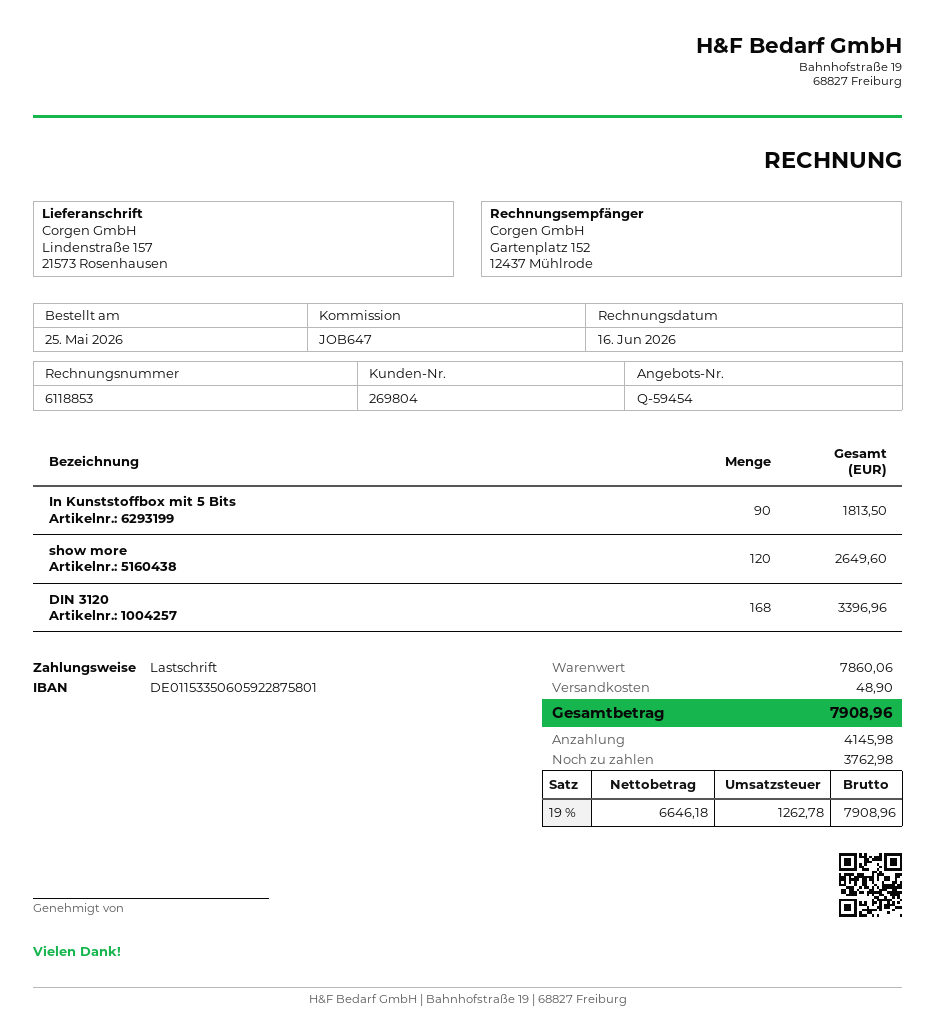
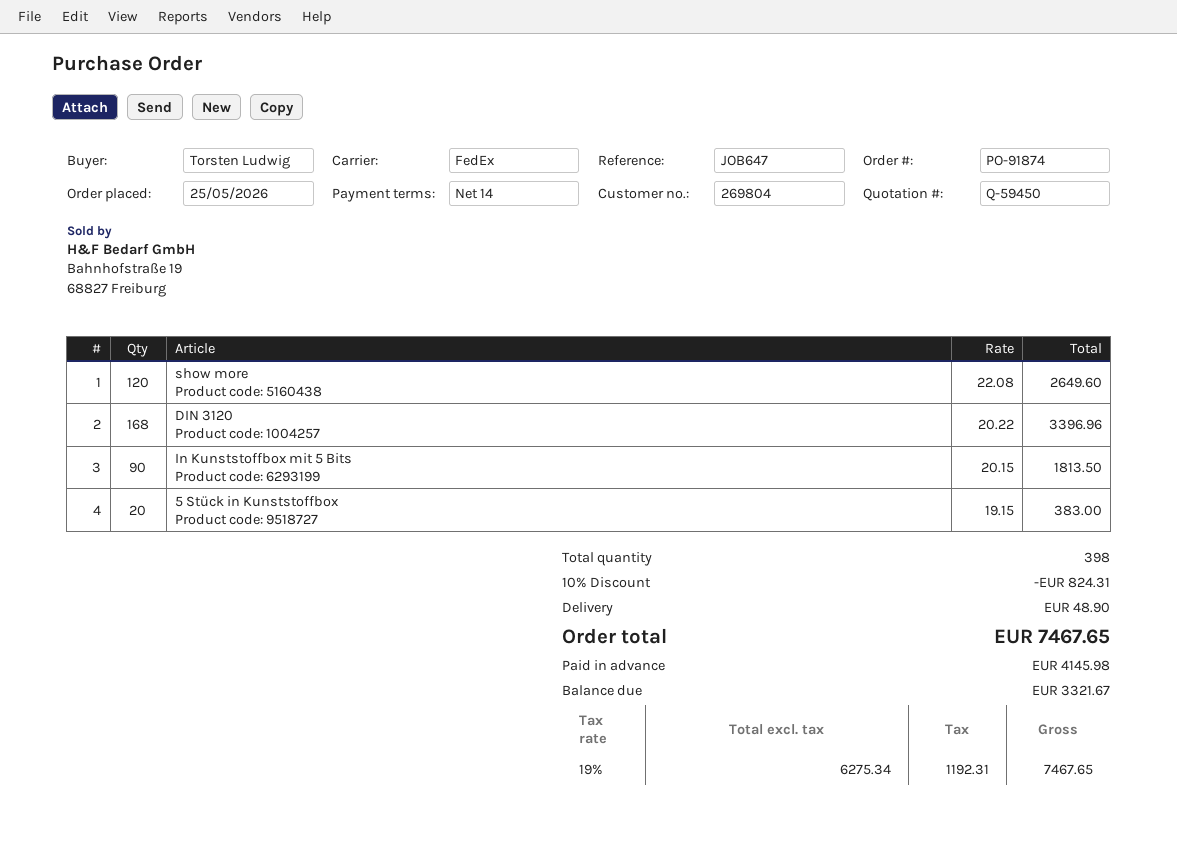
quote number: Q-59454 -> Q-59450
5 Stück in Kunststoffbox: none -> 20 for 383.00
discount: none -> 10% = 824.31
net: 6646.18 -> 6275.34
tax: 19% = 1262.78 -> 19% = 1192.31
total: 7908.96 -> 7467.65
balance: 3762.98 -> 3321.67

